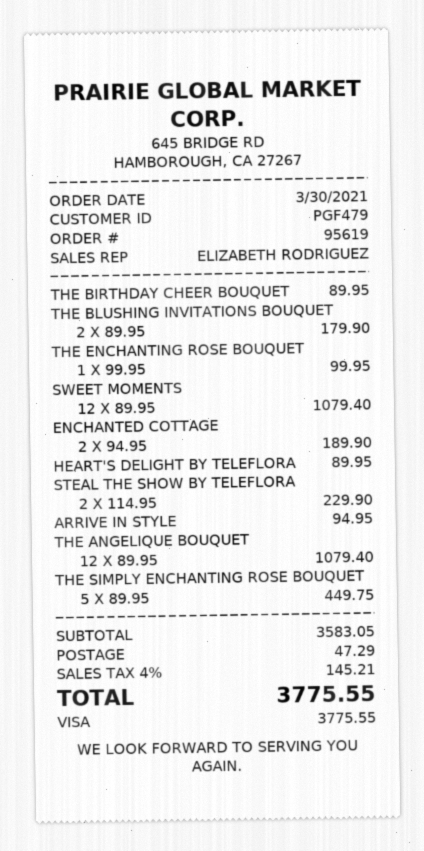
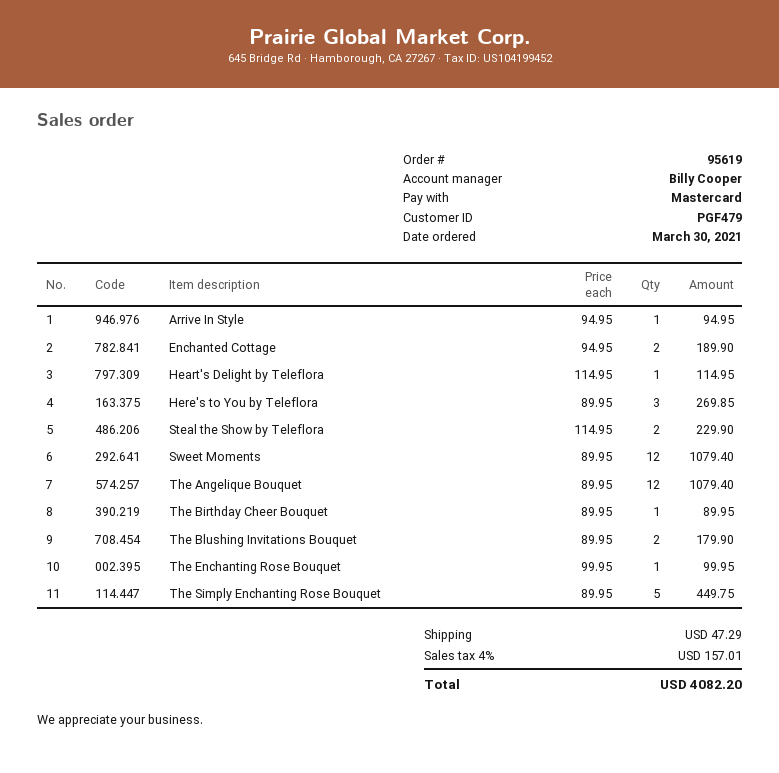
sales rep: ELIZABETH RODRIGUEZ -> Billy Cooper
payment method: Visa -> Mastercard
HEART'S DELIGHT BY TELEFLORA: 1 x 89.95 = 89.95 -> 1 x 114.95 = 114.95
Here's to You by Teleflora: none -> 3 x 89.95 = 269.85
tax: 4% = 145.21 -> 4% = 157.01
total: 3775.55 -> 4082.20

